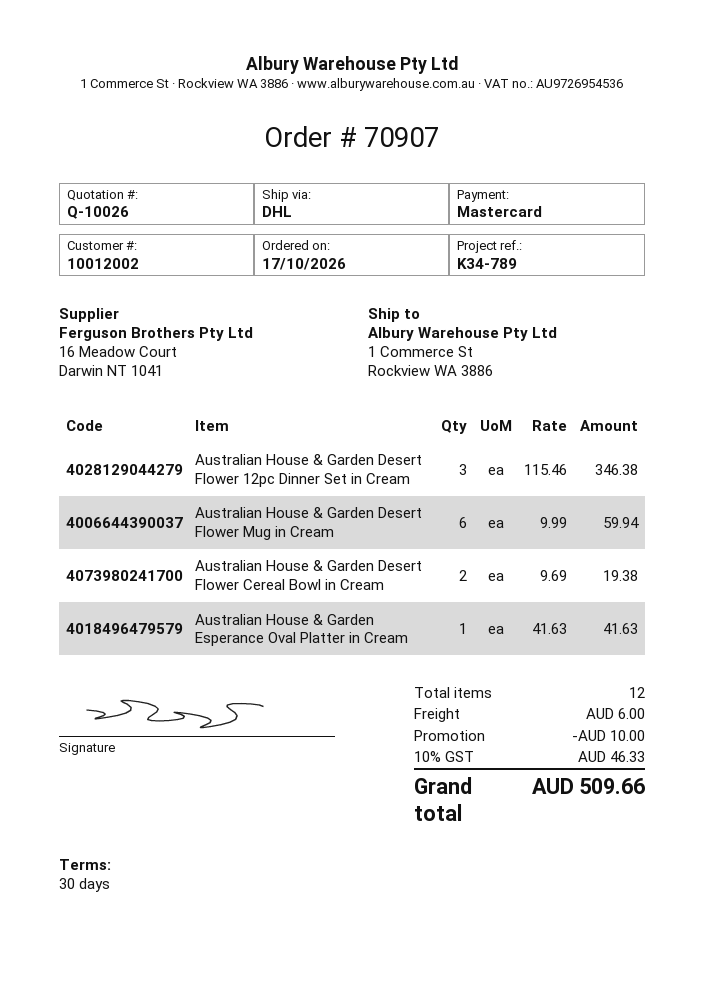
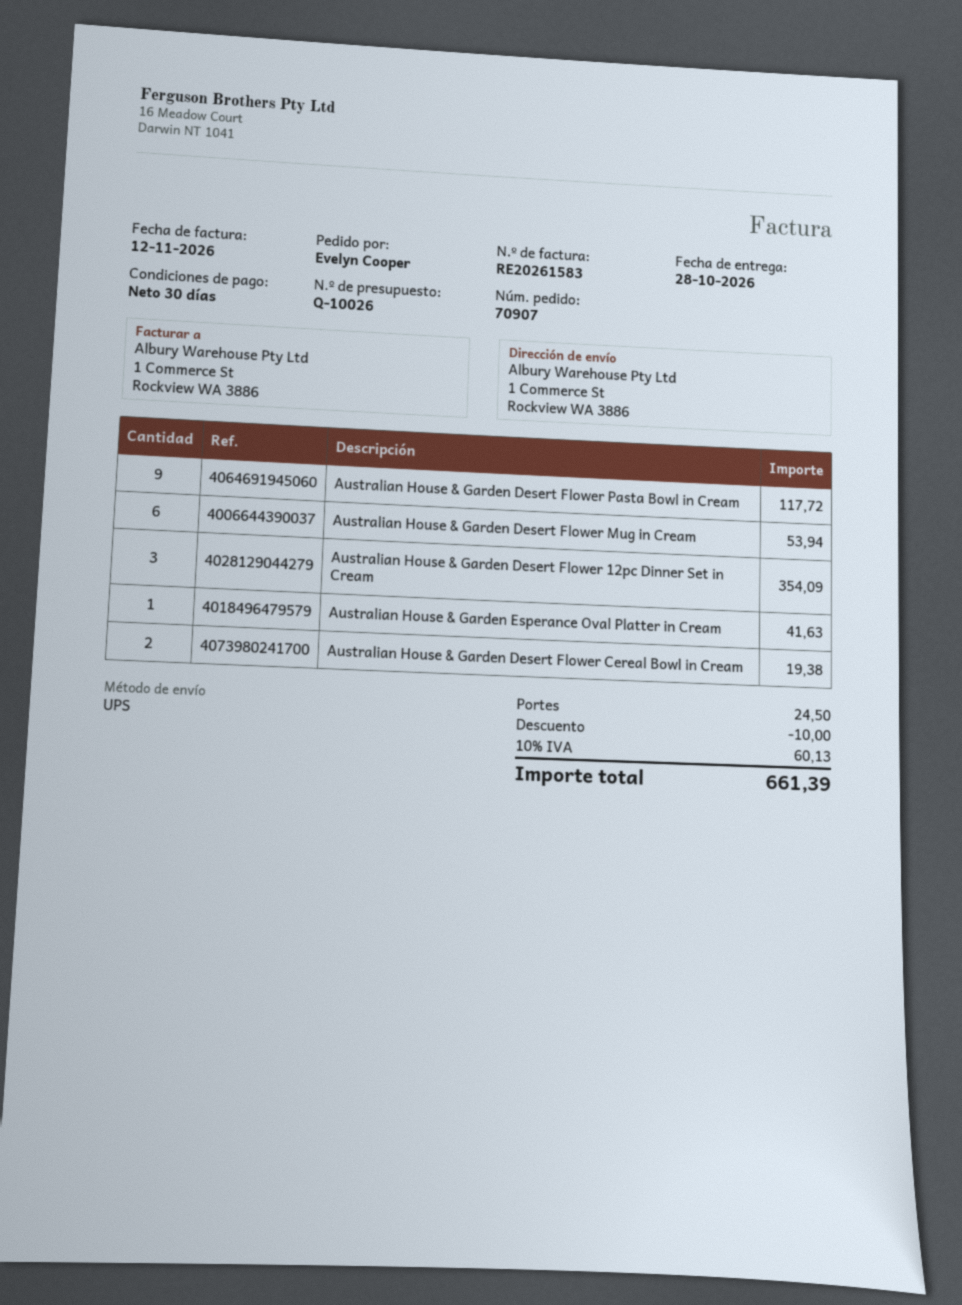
shipping method: DHL -> UPS
Australian House & Garden Desert Flower 12pc Dinner Set in Cream: 3 for 346.38 -> 3 for 354.09
Australian House & Garden Desert Flower Mug in Cream: 6 for 59.94 -> 6 for 53.94
Australian House & Garden Desert Flower Pasta Bowl in Cream: none -> 9 for 117.72
shipping: 6.00 -> 24.50
tax: 10% = 46.33 -> 10% = 60.13
total: 509.66 -> 661.39

